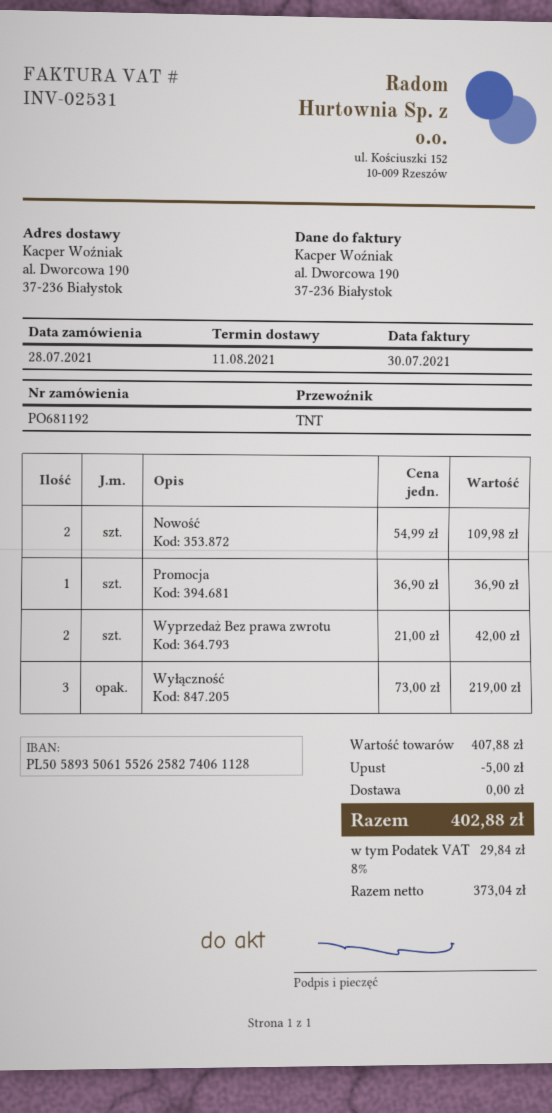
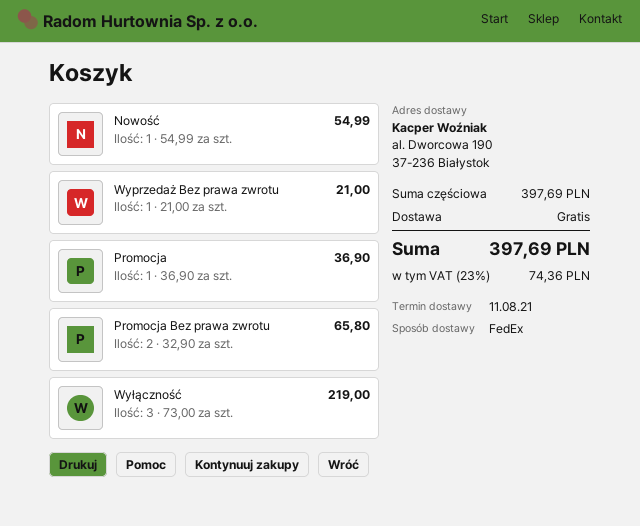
shipping method: TNT -> FedEx
Nowość: 2 x 54.99 = 109.98 -> 1 x 54.99 = 54.99
Wyprzedaż Bez prawa zwrotu: 2 x 21.00 = 42.00 -> 1 x 21.00 = 21.00
Promocja Bez prawa zwrotu: none -> 2 x 32.90 = 65.80
subtotal: 407.88 -> 397.69
discount: 5.00 -> none
tax: 8% = 29.84 -> 23% = 74.36
total: 402.88 -> 397.69

